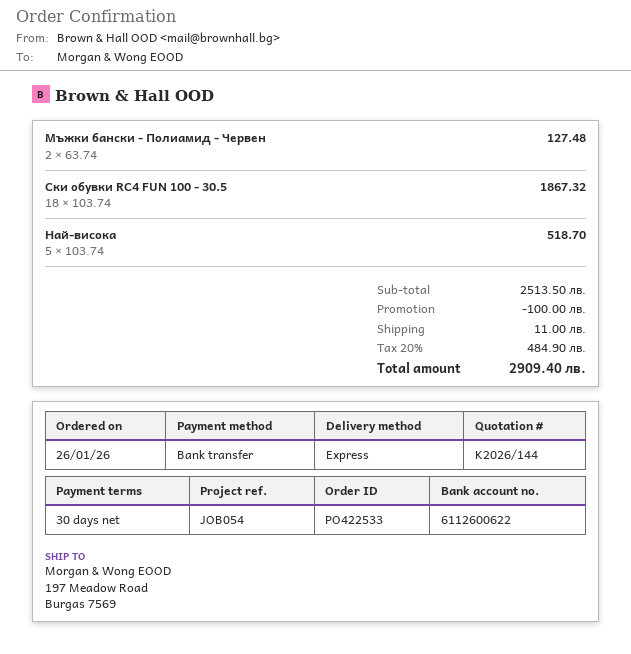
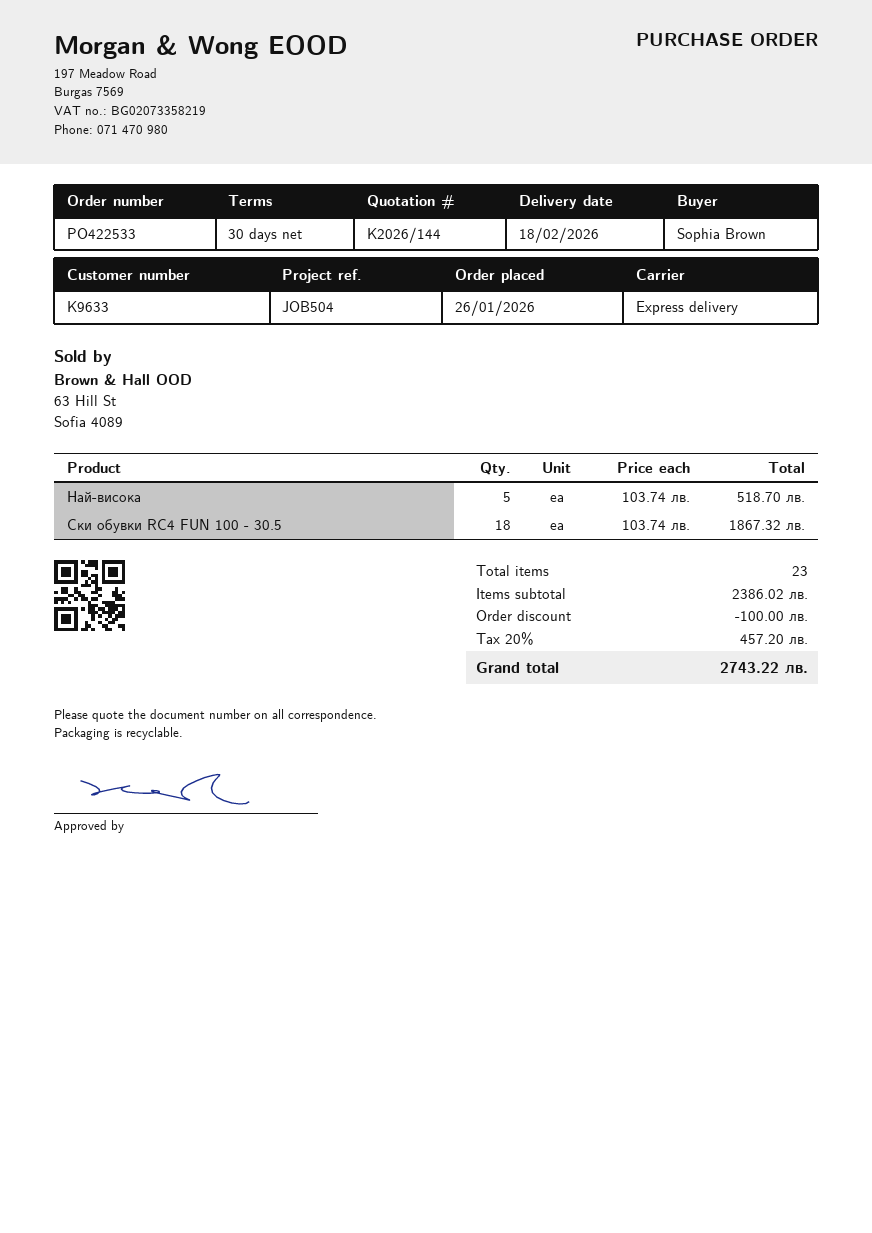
reference: JOB054 -> JOB504
Мъжки бански - Полиамид - Червен: 2 x 63.74 = 127.48 -> none
subtotal: 2513.50 -> 2386.02
shipping: 11.00 -> none
tax: 20% = 484.90 -> 20% = 457.20
total: 2909.40 -> 2743.22

